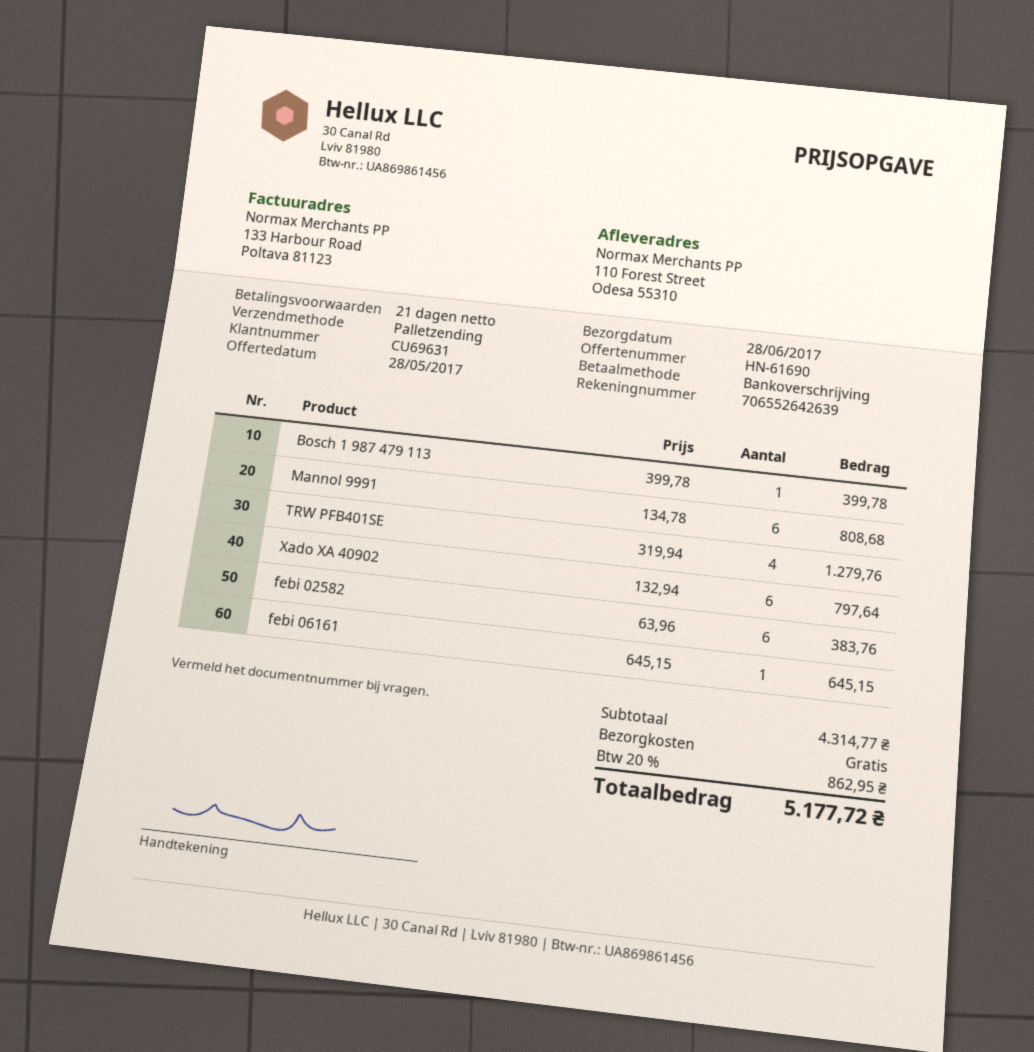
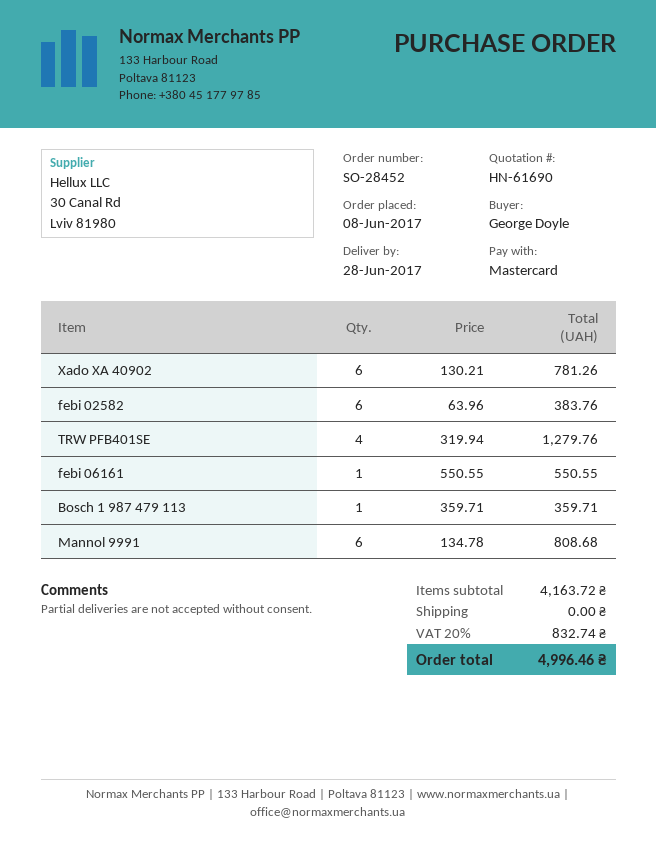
payment method: bank transfer -> Mastercard
Bosch 1 987 479 113: 1 x 399.78 = 399.78 -> 1 x 359.71 = 359.71
Xado XA 40902: 6 x 132.94 = 797.64 -> 6 x 130.21 = 781.26
febi 06161: 1 x 645.15 = 645.15 -> 1 x 550.55 = 550.55
subtotal: 4314.77 -> 4163.72
tax: 20% = 862.95 -> 20% = 832.74
total: 5177.72 -> 4996.46

